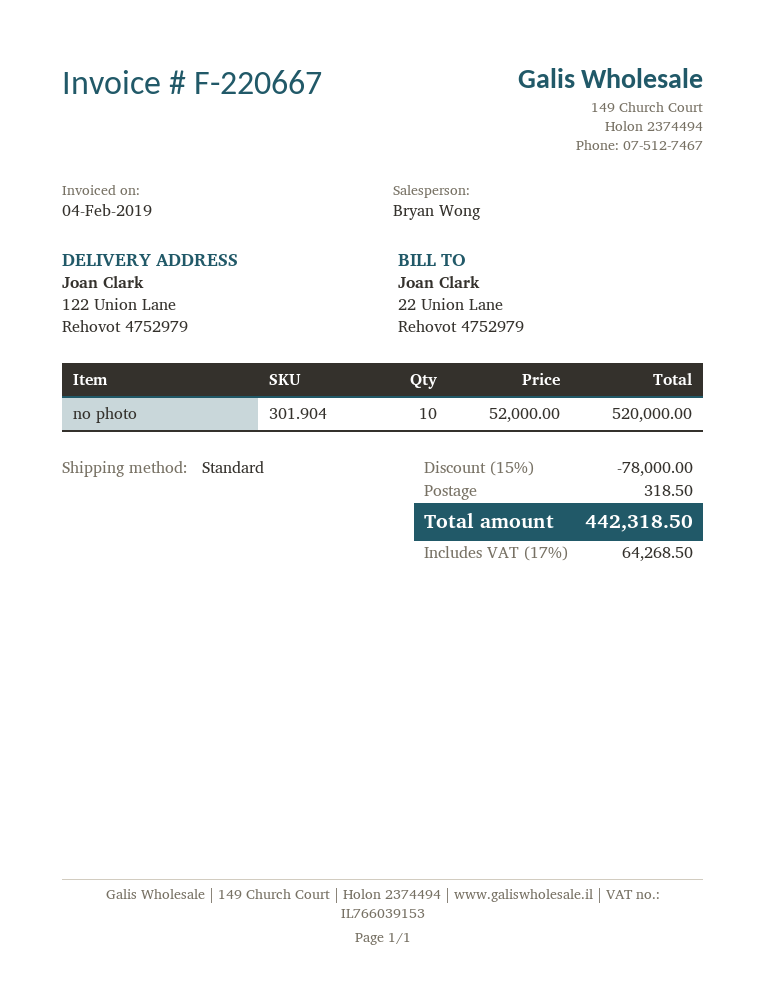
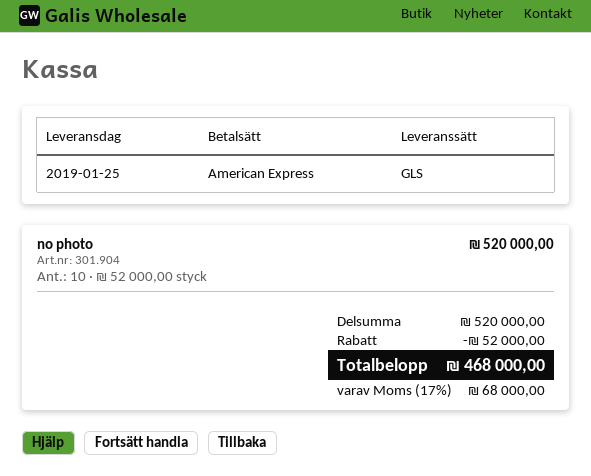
shipping method: standard -> GLS
discount: 78000.00 -> 52000.00
shipping: 318.50 -> none
tax: 17% = 64268.50 -> 17% = 68000.00
total: 442318.50 -> 468000.00

